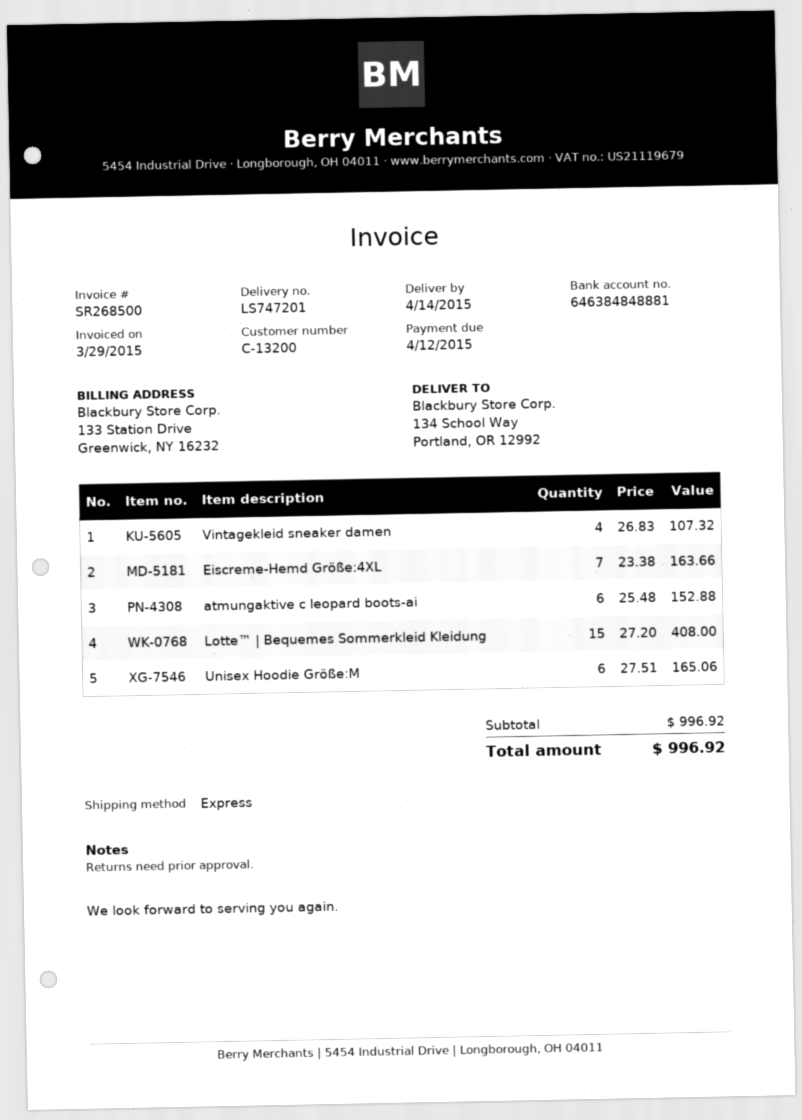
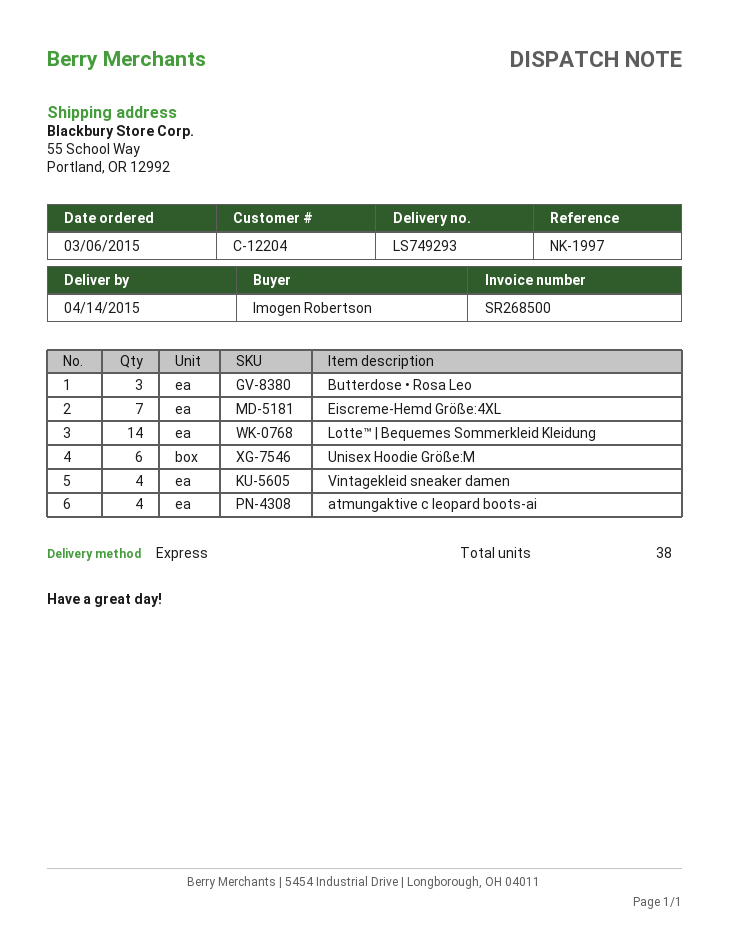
delivery note number: LS747201 -> LS749293
customer number: C-13200 -> C-12204
ship to: 134 School Way, Portland, OR 12992 -> 55 School Way, Portland, OR 12992
atmungaktive c leopard boots-ai: 6 -> 4
Lotte™ | Bequemes Sommerkleid Kleidung: 15 -> 14
Butterdose • Rosa Leo: none -> 3

